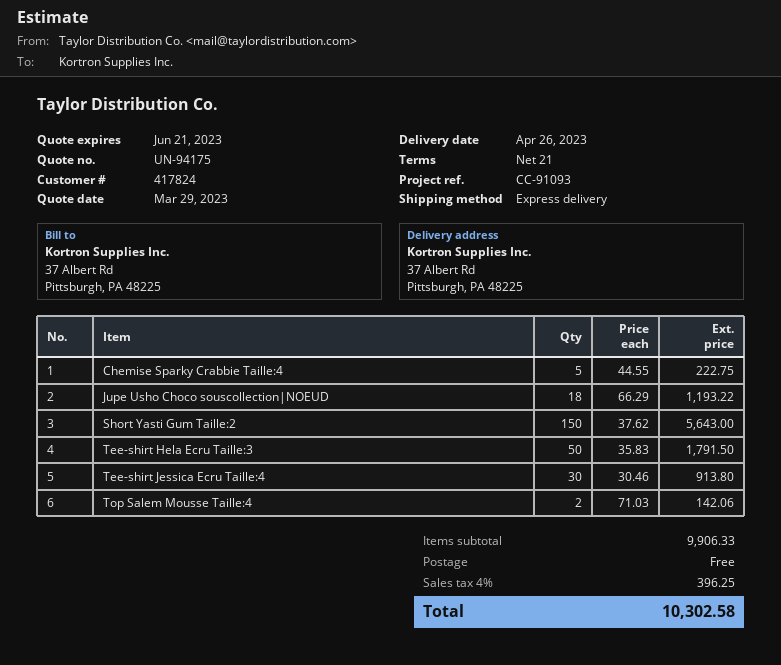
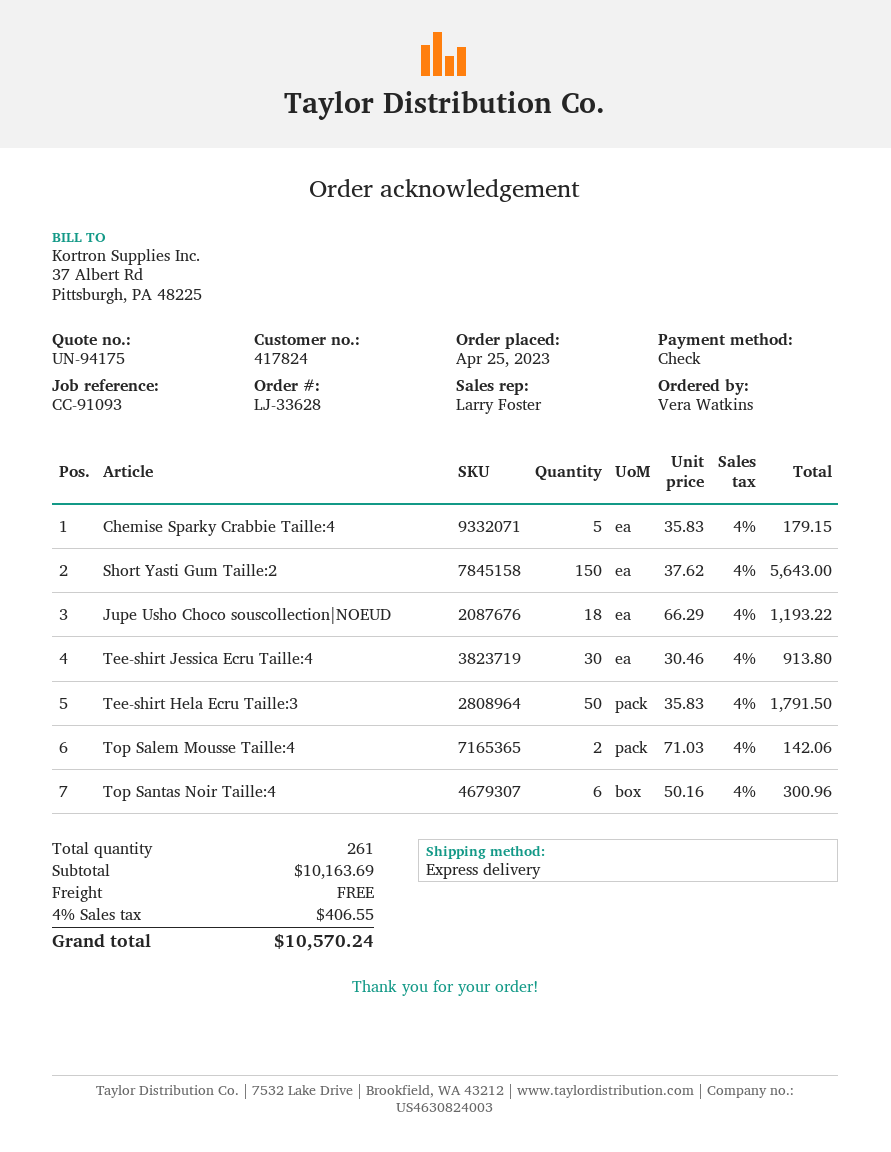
Chemise Sparky Crabbie Taille:4: 5 x 44.55 = 222.75 -> 5 x 35.83 = 179.15
Top Santas Noir Taille:4: none -> 6 x 50.16 = 300.96
subtotal: 9906.33 -> 10163.69
tax: 4% = 396.25 -> 4% = 406.55
total: 10302.58 -> 10570.24

